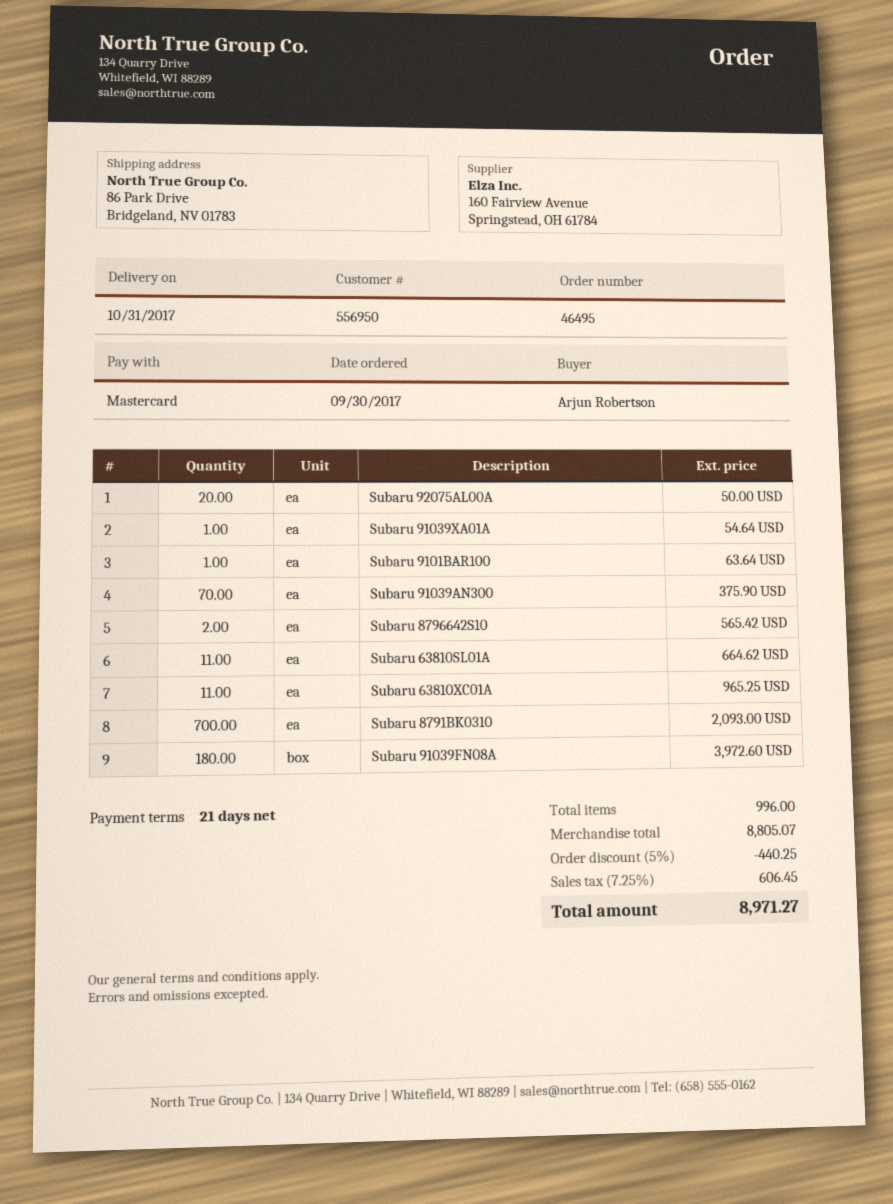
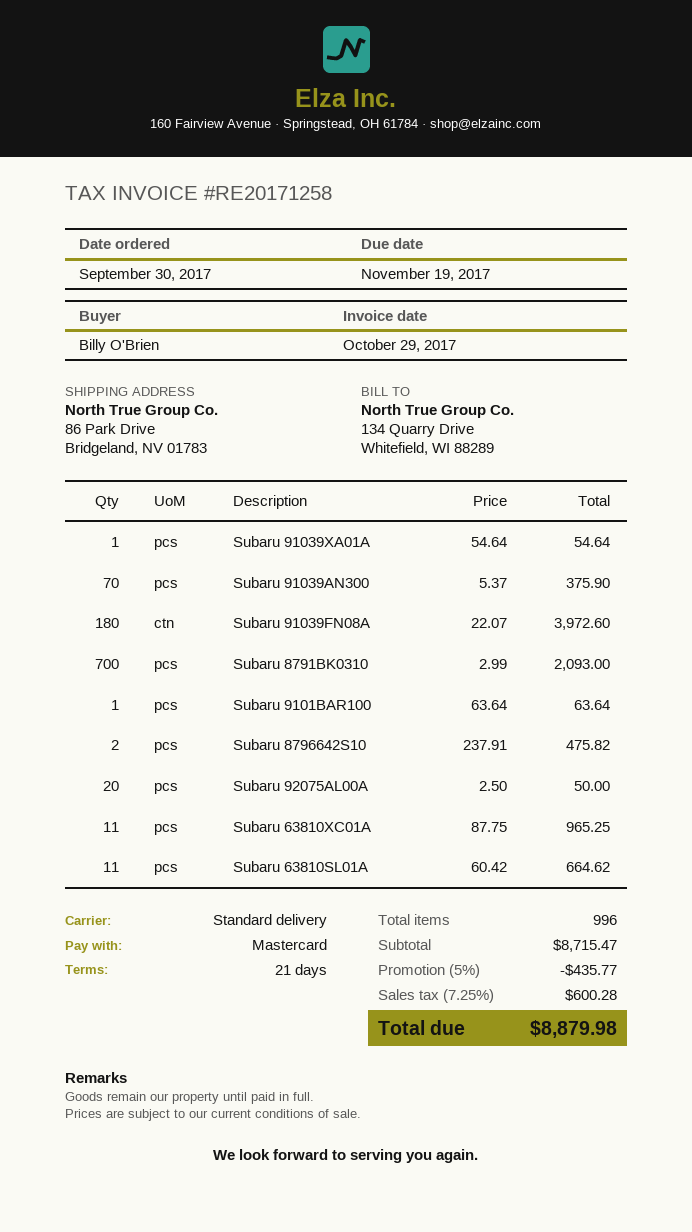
ordered by: Arjun Robertson -> Billy O'Brien
Subaru 8796642S10: 2 for 565.42 -> 2 for 475.82
subtotal: 8805.07 -> 8715.47
discount: 5% = 440.25 -> 5% = 435.77
tax: 7.25% = 606.45 -> 7.25% = 600.28
total: 8971.27 -> 8879.98

